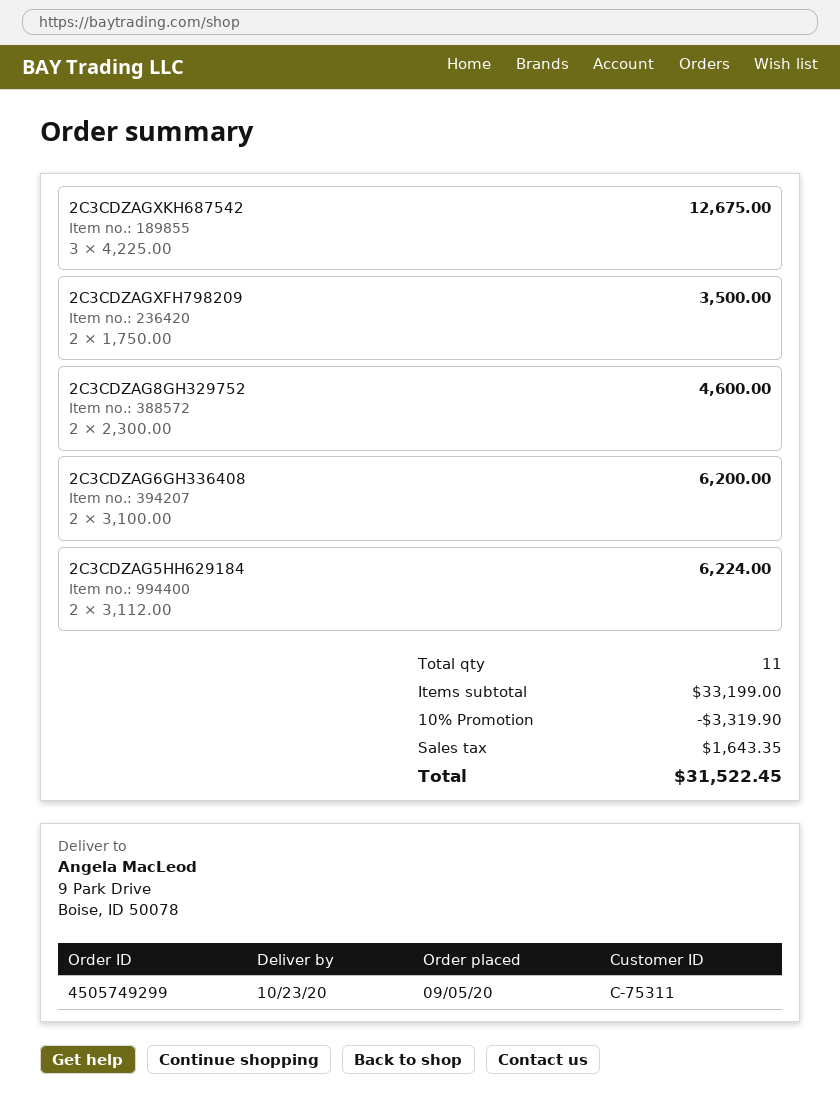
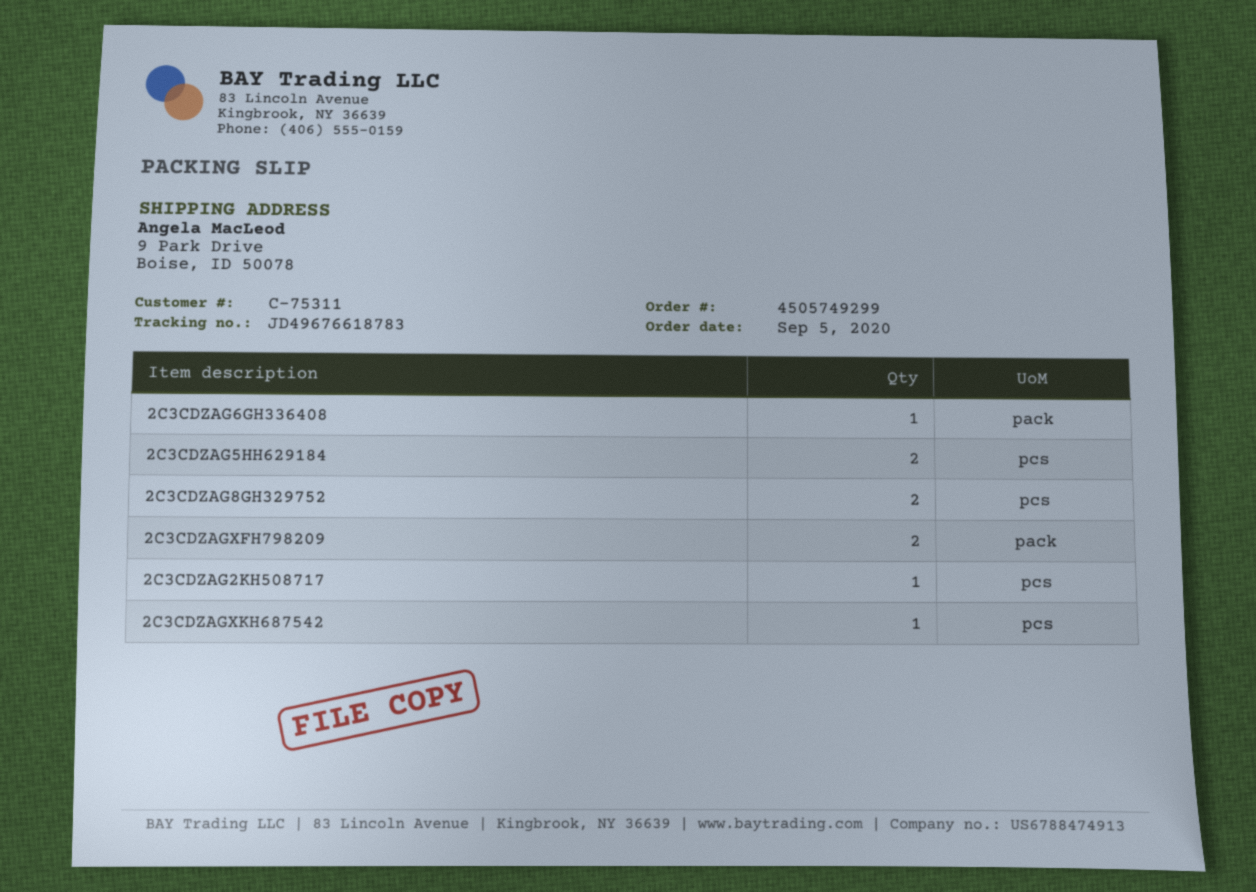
2C3CDZAGXKH687542: 3 -> 1
2C3CDZAG6GH336408: 2 -> 1
2C3CDZAG2KH508717: none -> 1

